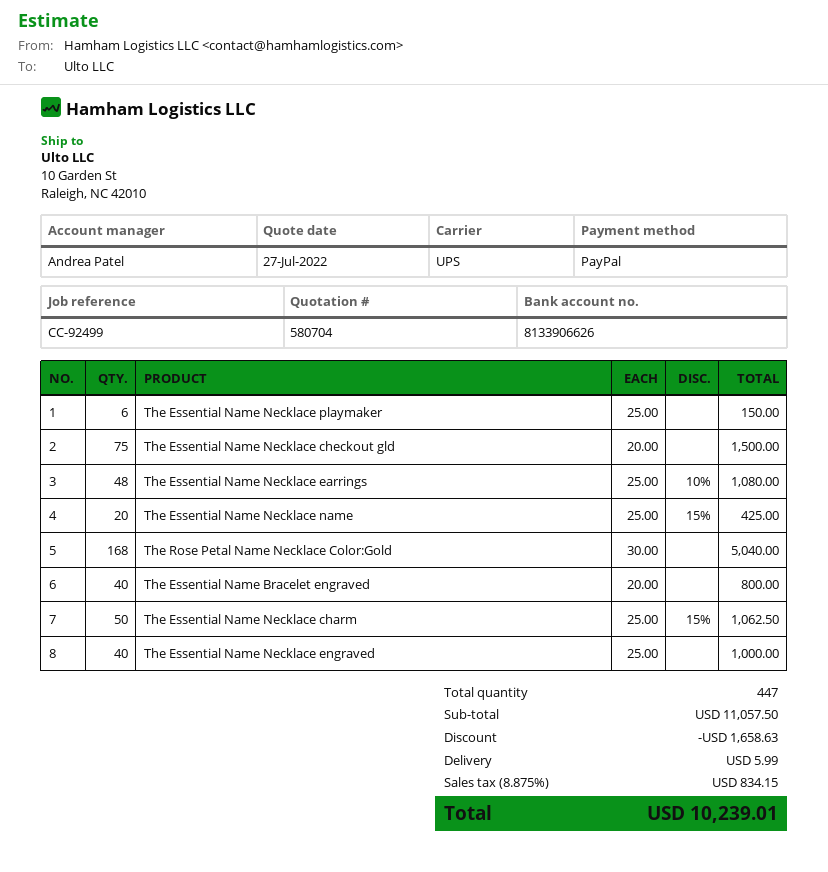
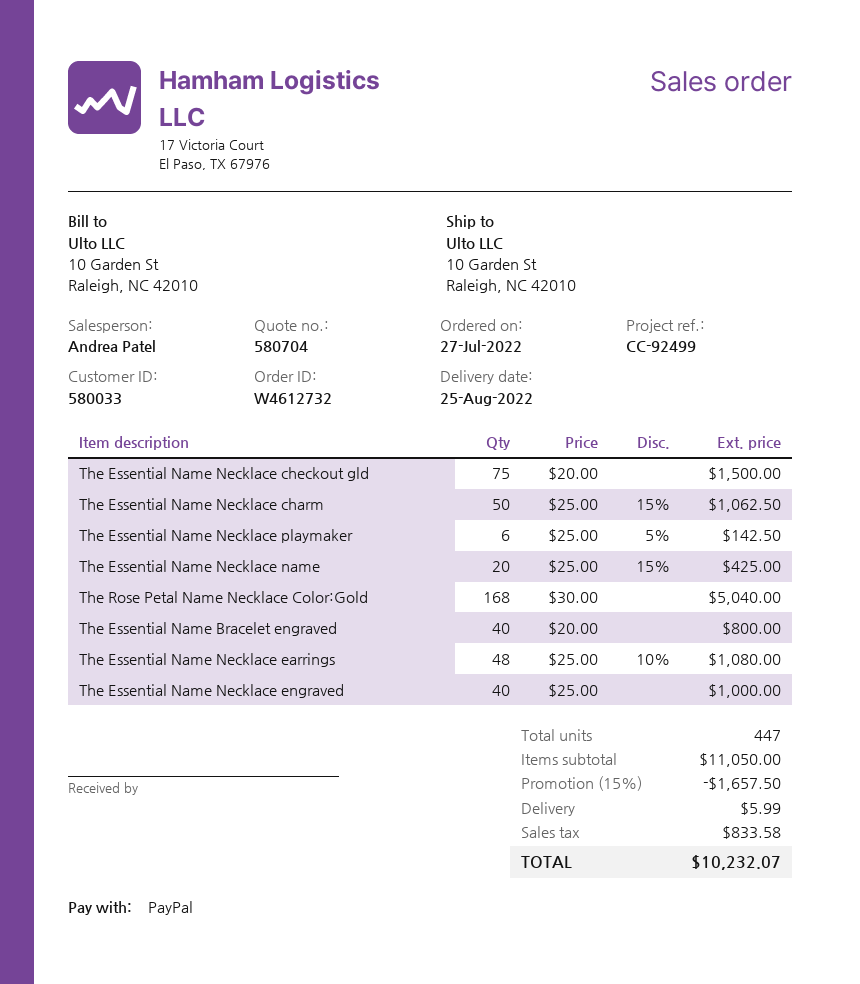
The Essential Name Necklace playmaker: 6 x 25.00 = 150.00 -> 6 x 25.00 - 5% = 142.50
subtotal: 11057.50 -> 11050.00
discount: 1658.63 -> 1657.50
tax: 834.15 -> 833.58
total: 10239.01 -> 10232.07

